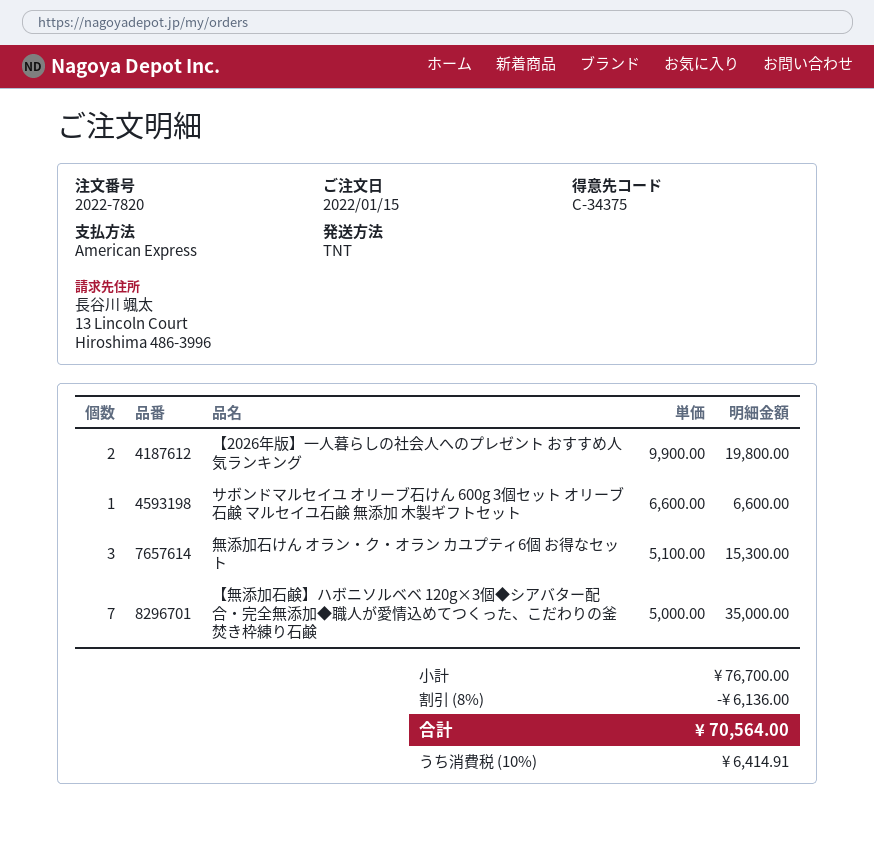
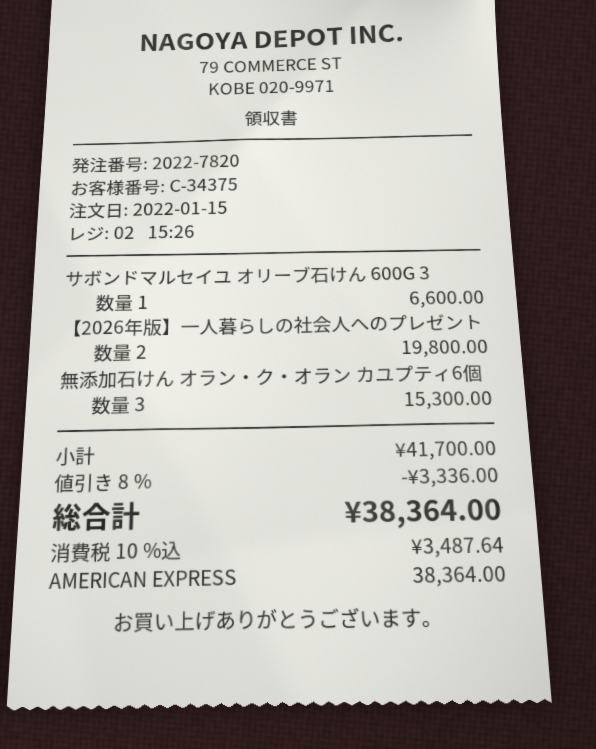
【無添加石鹸】ハボニソルベベ 120g×3個◆シアバター配合・完全無添加◆職人が愛情込めてつくった、こだわりの釜焚き枠練り石鹸: 7 for 35000.00 -> none
subtotal: 76700.00 -> 41700.00
discount: 8% = 6136.00 -> 8% = 3336.00
tax: 10% = 6414.91 -> 10% = 3487.64
total: 70564.00 -> 38364.00

